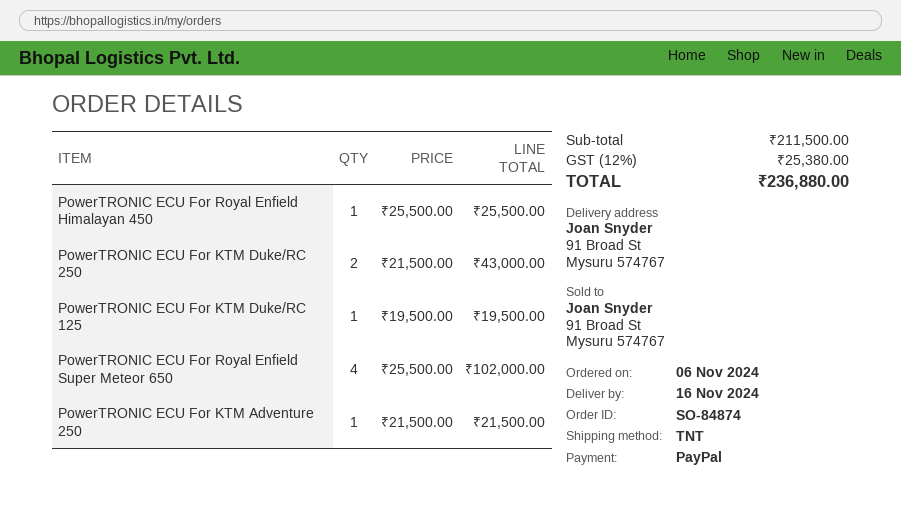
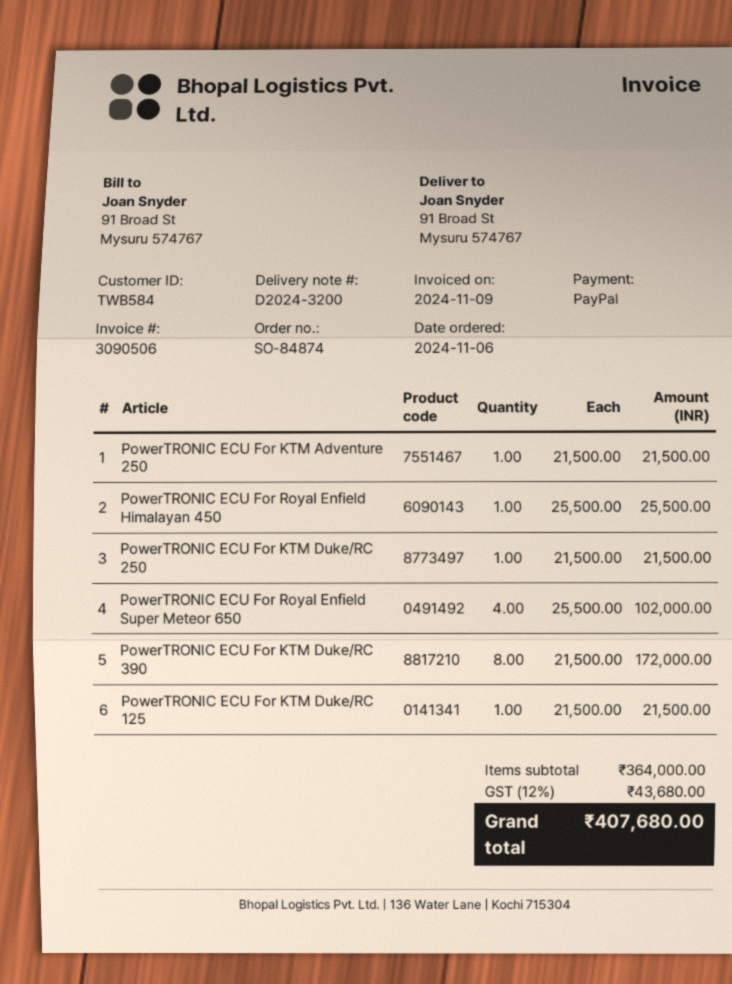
PowerTRONIC ECU For KTM Duke/RC 250: 2 x 21500.00 = 43000.00 -> 1 x 21500.00 = 21500.00
PowerTRONIC ECU For KTM Duke/RC 125: 1 x 19500.00 = 19500.00 -> 1 x 21500.00 = 21500.00
PowerTRONIC ECU For KTM Duke/RC 390: none -> 8 x 21500.00 = 172000.00
subtotal: 211500.00 -> 364000.00
tax: 12% = 25380.00 -> 12% = 43680.00
total: 236880.00 -> 407680.00

